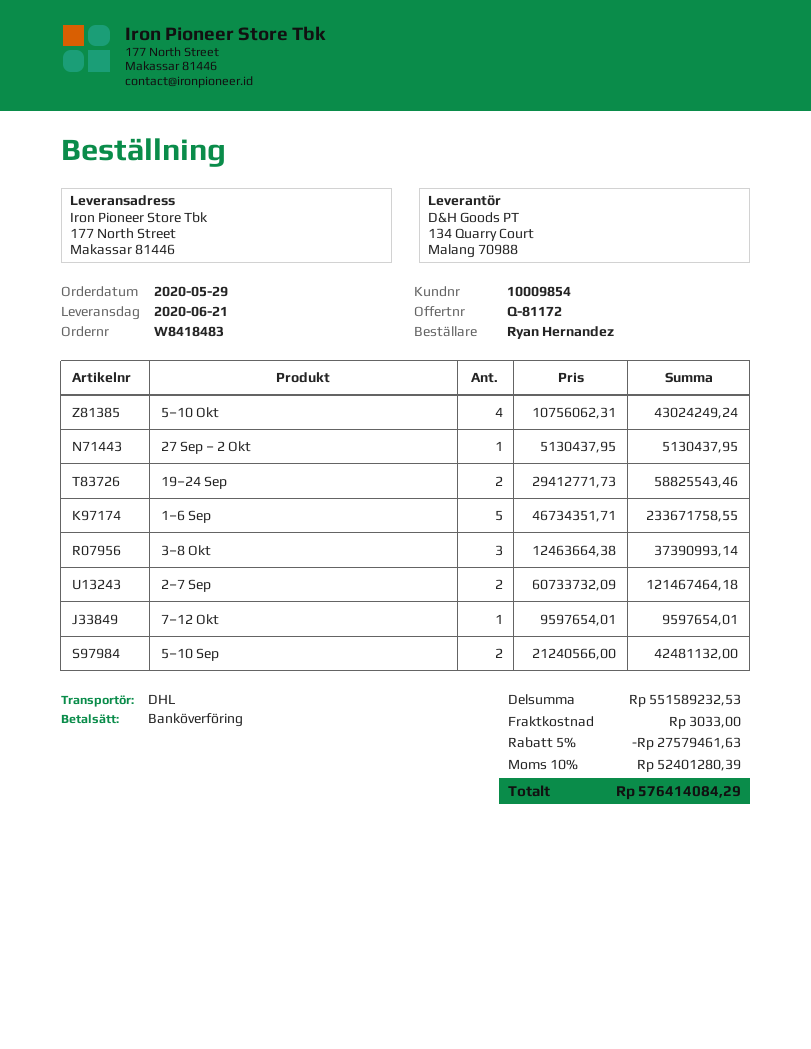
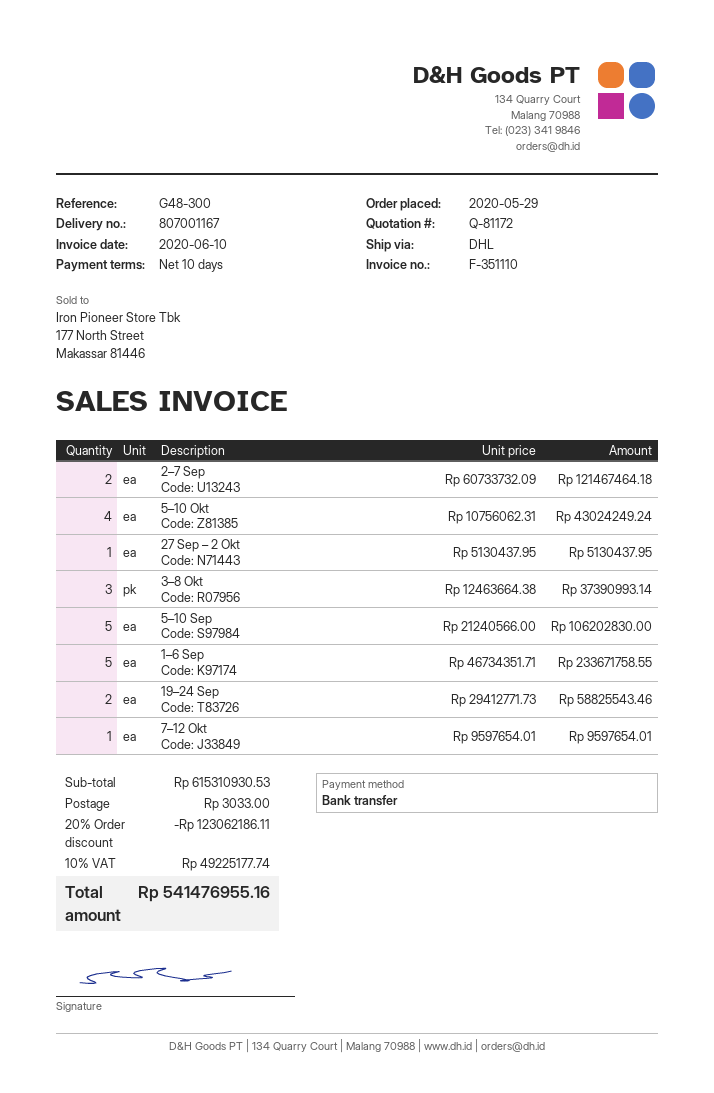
5–10 Sep: 2 x 21240566.00 = 42481132.00 -> 5 x 21240566.00 = 106202830.00
subtotal: 551589232.53 -> 615310930.53
discount: 5% = 27579461.63 -> 20% = 123062186.11
tax: 10% = 52401280.39 -> 10% = 49225177.74
total: 576414084.29 -> 541476955.16

